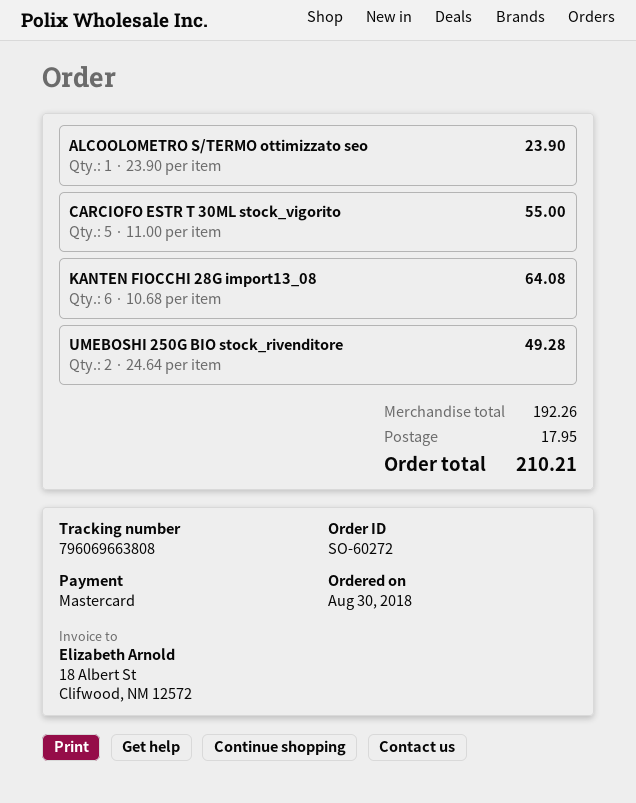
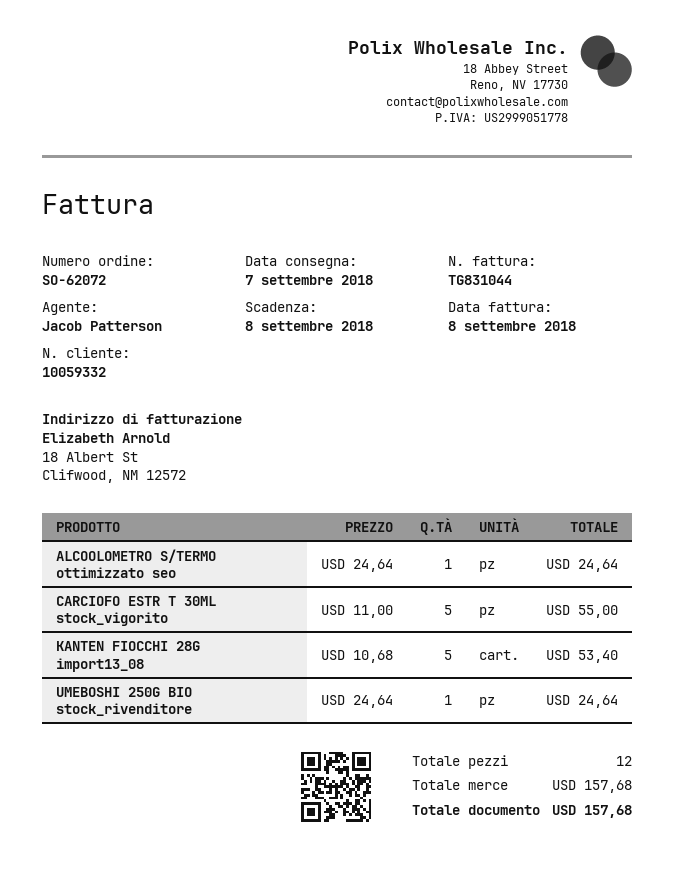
order number: SO-60272 -> SO-62072
ALCOOLOMETRO S/TERMO ottimizzato seo: 1 x 23.90 = 23.90 -> 1 x 24.64 = 24.64
KANTEN FIOCCHI 28G import13_08: 6 x 10.68 = 64.08 -> 5 x 10.68 = 53.40
UMEBOSHI 250G BIO stock_rivenditore: 2 x 24.64 = 49.28 -> 1 x 24.64 = 24.64
subtotal: 192.26 -> 157.68
shipping: 17.95 -> none
total: 210.21 -> 157.68

